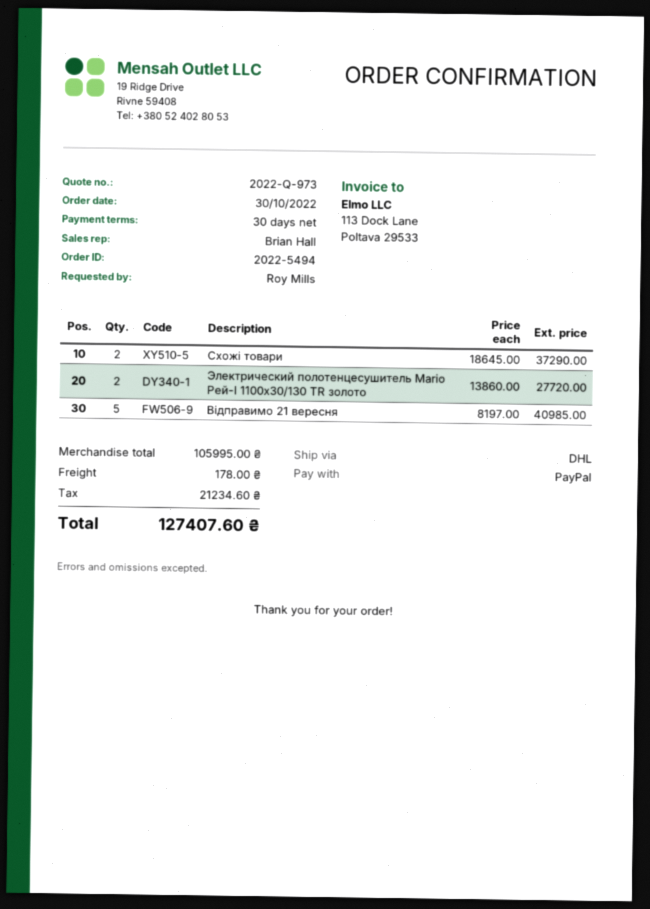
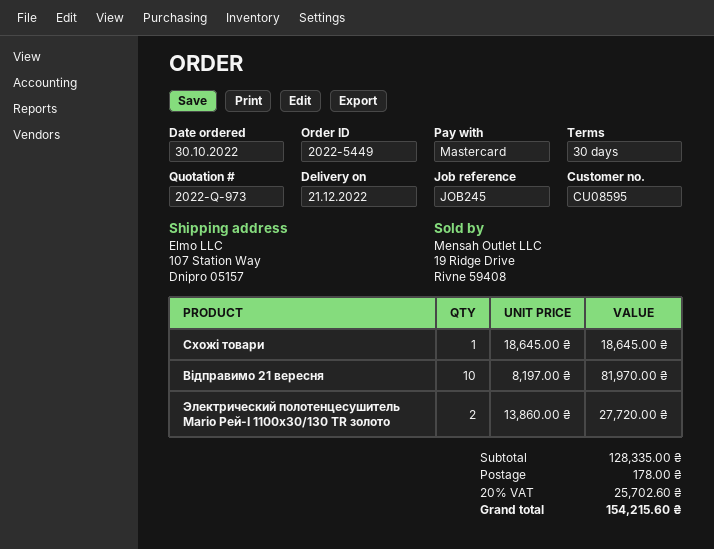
order number: 2022-5494 -> 2022-5449
payment method: PayPal -> Mastercard
Схожі товари: 2 x 18645.00 = 37290.00 -> 1 x 18645.00 = 18645.00
Відправимо 21 вересня: 5 x 8197.00 = 40985.00 -> 10 x 8197.00 = 81970.00
subtotal: 105995.00 -> 128335.00
tax: 21234.60 -> 25702.60
total: 127407.60 -> 154215.60

